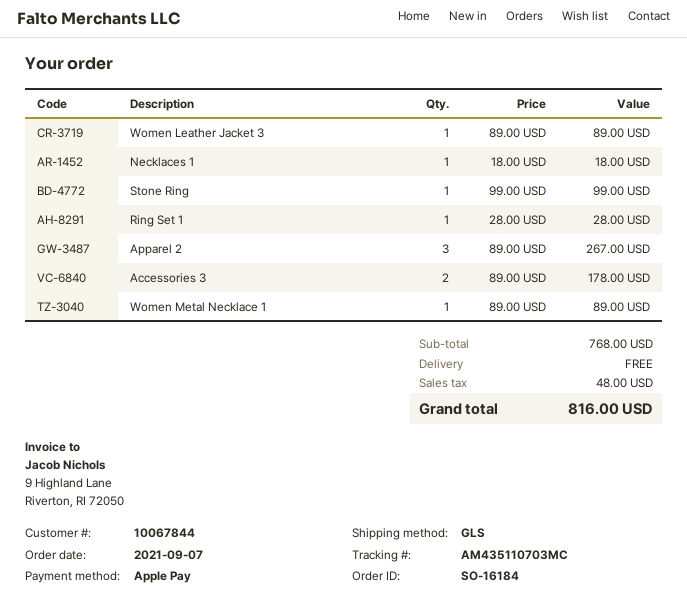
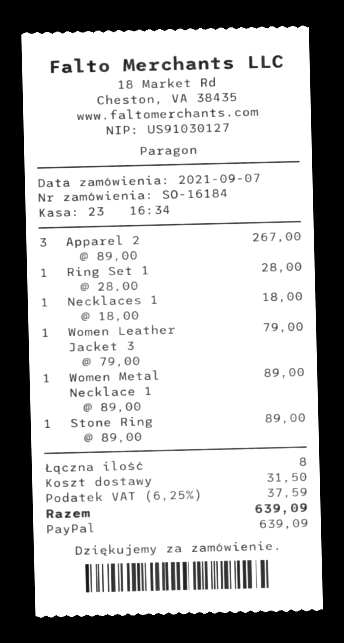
payment method: Apple Pay -> PayPal
Women Leather Jacket 3: 1 x 89.00 = 89.00 -> 1 x 79.00 = 79.00
Stone Ring: 1 x 99.00 = 99.00 -> 1 x 89.00 = 89.00
Accessories 3: 2 x 89.00 = 178.00 -> none
shipping: 0.00 -> 31.50
tax: 48.00 -> 37.59
total: 816.00 -> 639.09

